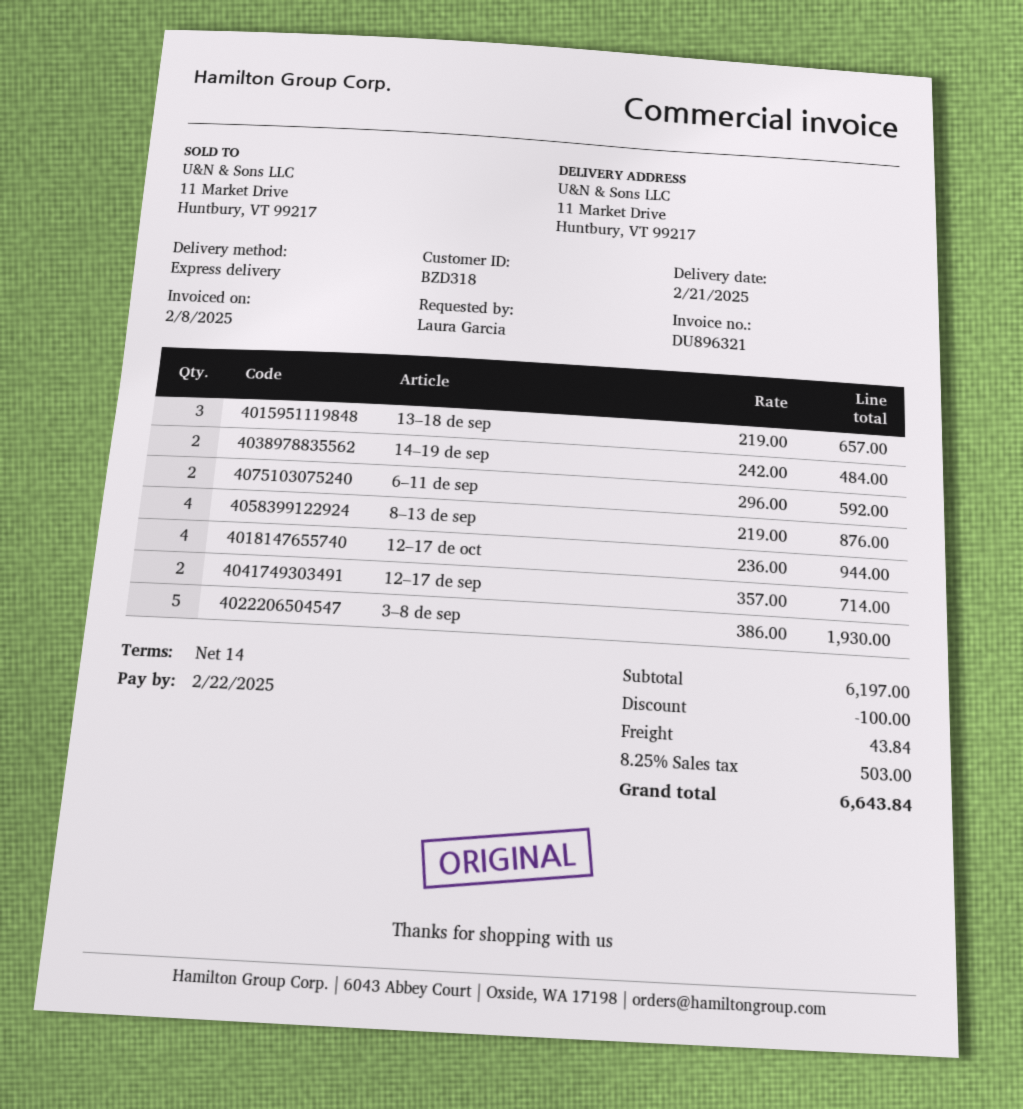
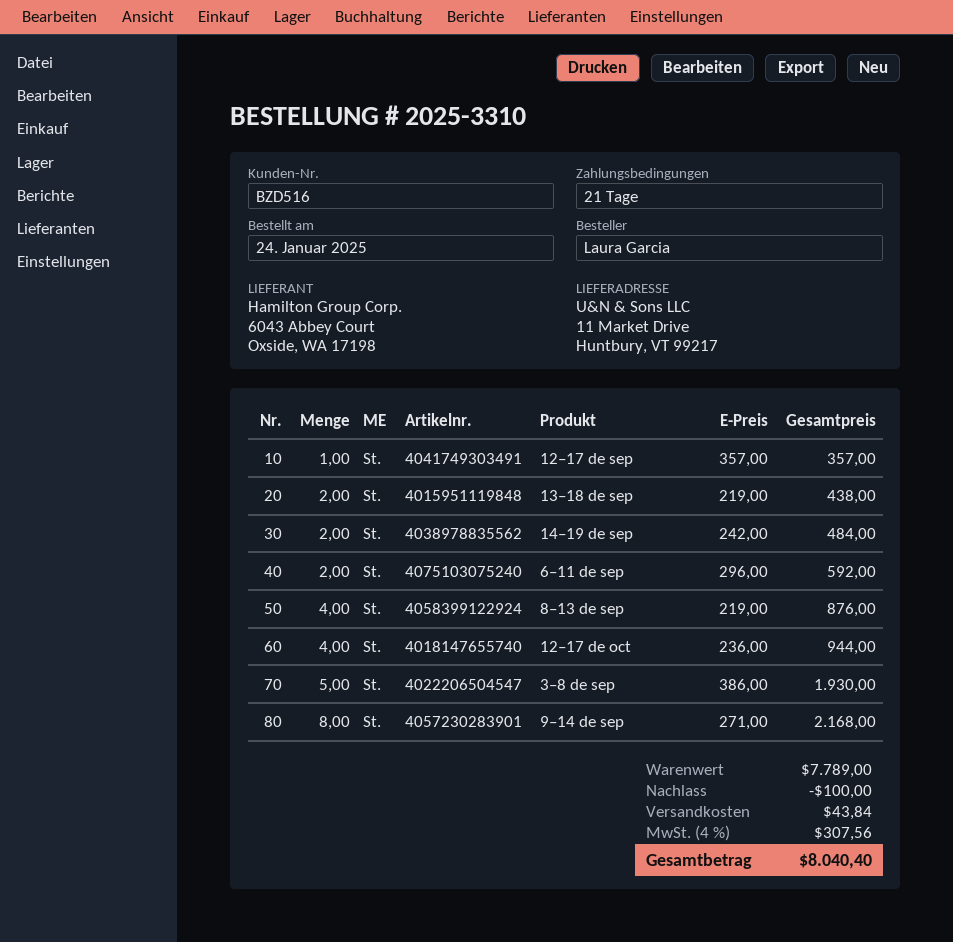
payment terms: 14 days -> 21 days
customer number: BZD318 -> BZD516
13–18 de sep: 3 x 219.00 = 657.00 -> 2 x 219.00 = 438.00
12–17 de sep: 2 x 357.00 = 714.00 -> 1 x 357.00 = 357.00
9–14 de sep: none -> 8 x 271.00 = 2168.00
subtotal: 6197.00 -> 7789.00
tax: 8.25% = 503.00 -> 4% = 307.56
total: 6643.84 -> 8040.40

